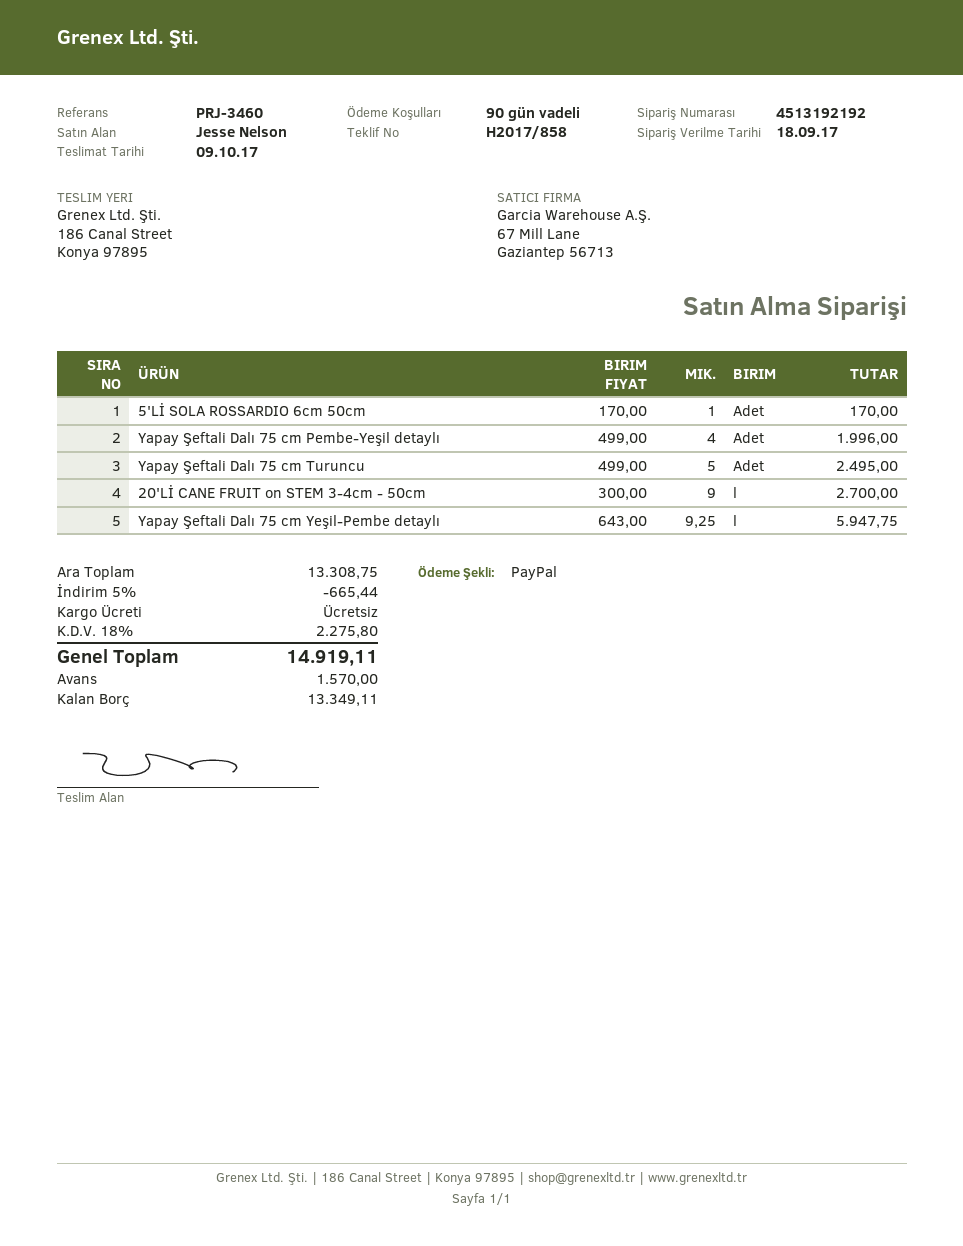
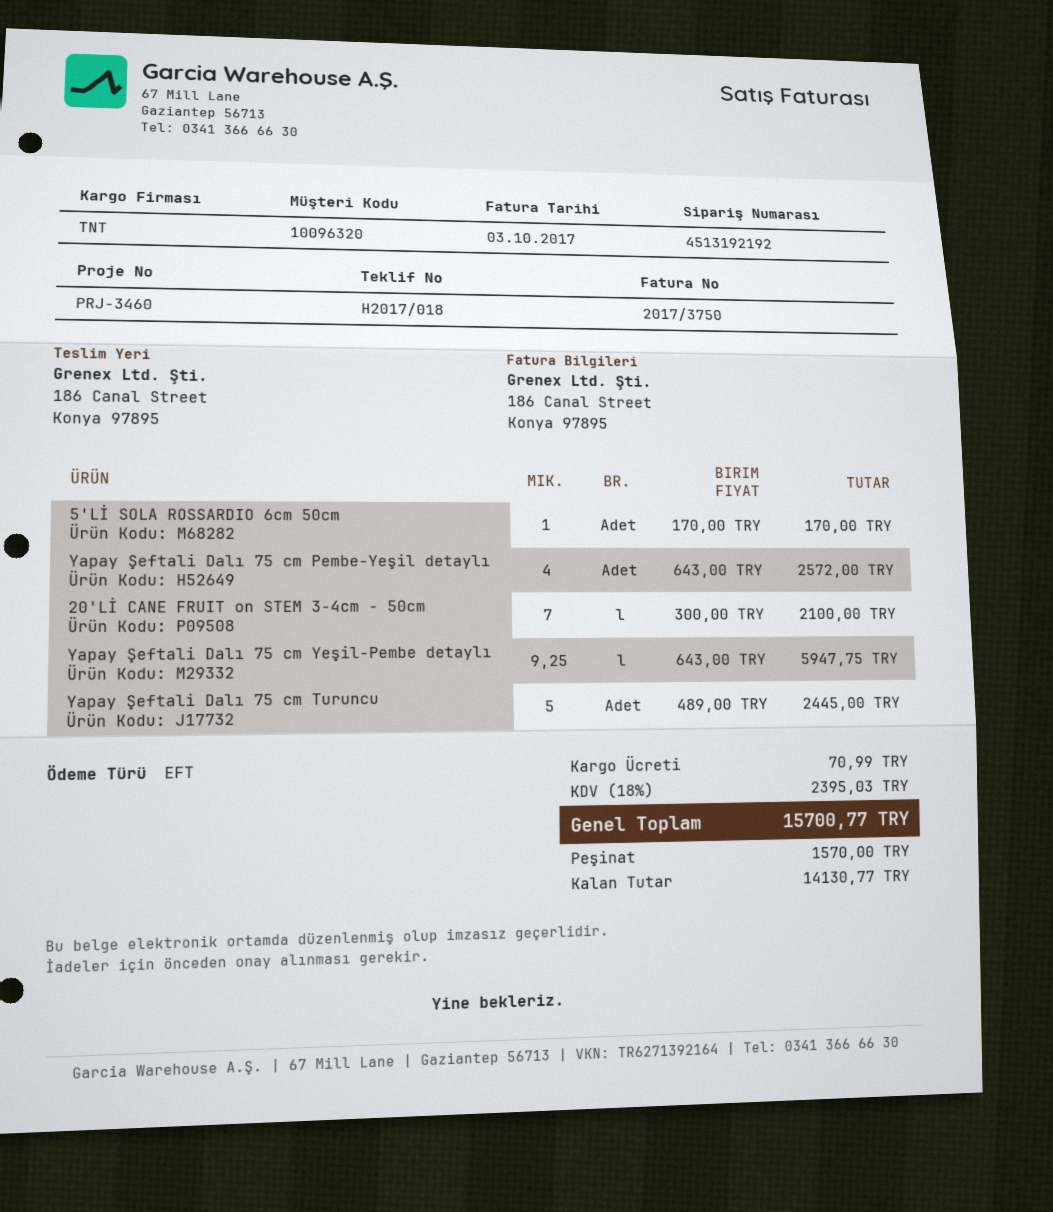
quote number: H2017/858 -> H2017/018
payment method: PayPal -> bank transfer
Yapay Şeftali Dalı 75 cm Pembe-Yeşil detaylı: 4 x 499.00 = 1996.00 -> 4 x 643.00 = 2572.00
Yapay Şeftali Dalı 75 cm Turuncu: 5 x 499.00 = 2495.00 -> 5 x 489.00 = 2445.00
20'Lİ CANE FRUIT on STEM 3-4cm - 50cm: 9 x 300.00 = 2700.00 -> 7 x 300.00 = 2100.00
discount: 5% = 665.44 -> none
shipping: 0.00 -> 70.99
tax: 18% = 2275.80 -> 18% = 2395.03
total: 14919.11 -> 15700.77
balance: 13349.11 -> 14130.77

